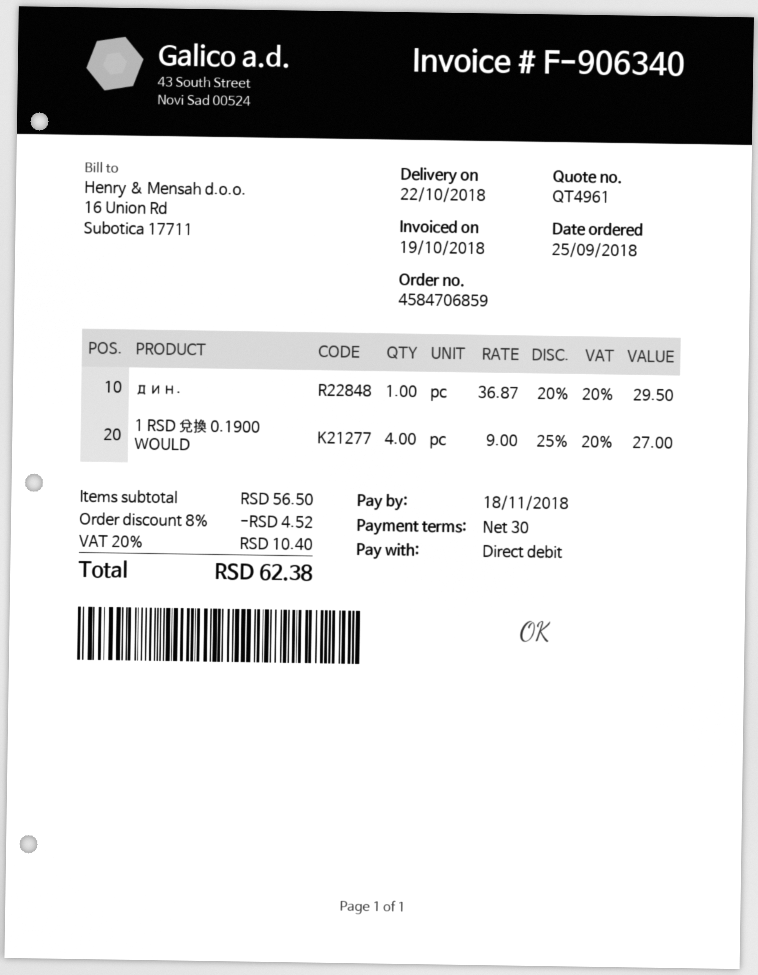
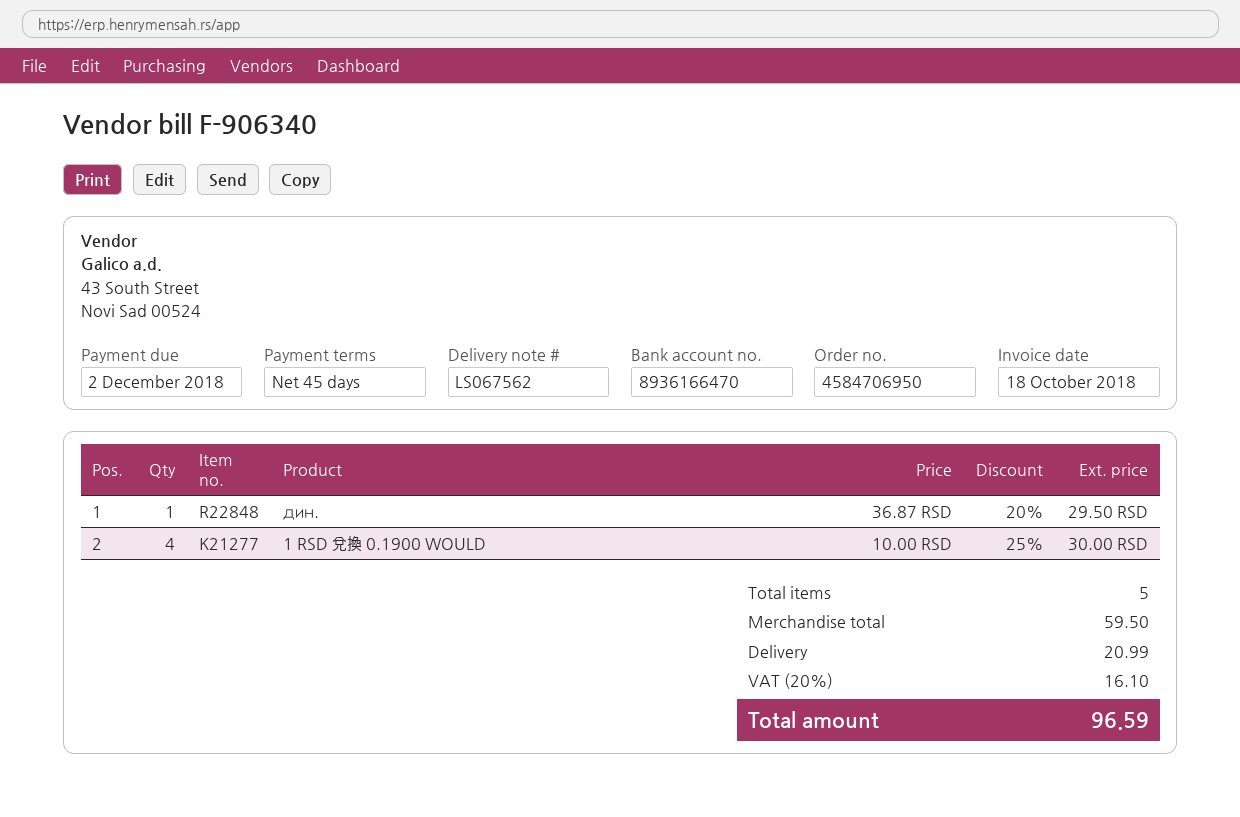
order number: 4584706859 -> 4584706950
invoice date: 2018-10-19 -> 2018-10-18
payment terms: 30 days -> 45 days
due date: 2018-11-18 -> 2018-12-02
1 RSD 兌換 0.1900 WOULD: 4 x 9.00 - 25% = 27.00 -> 4 x 10.00 - 25% = 30.00
subtotal: 56.50 -> 59.50
discount: 8% = 4.52 -> none
shipping: none -> 20.99
tax: 20% = 10.40 -> 20% = 16.10
total: 62.38 -> 96.59

